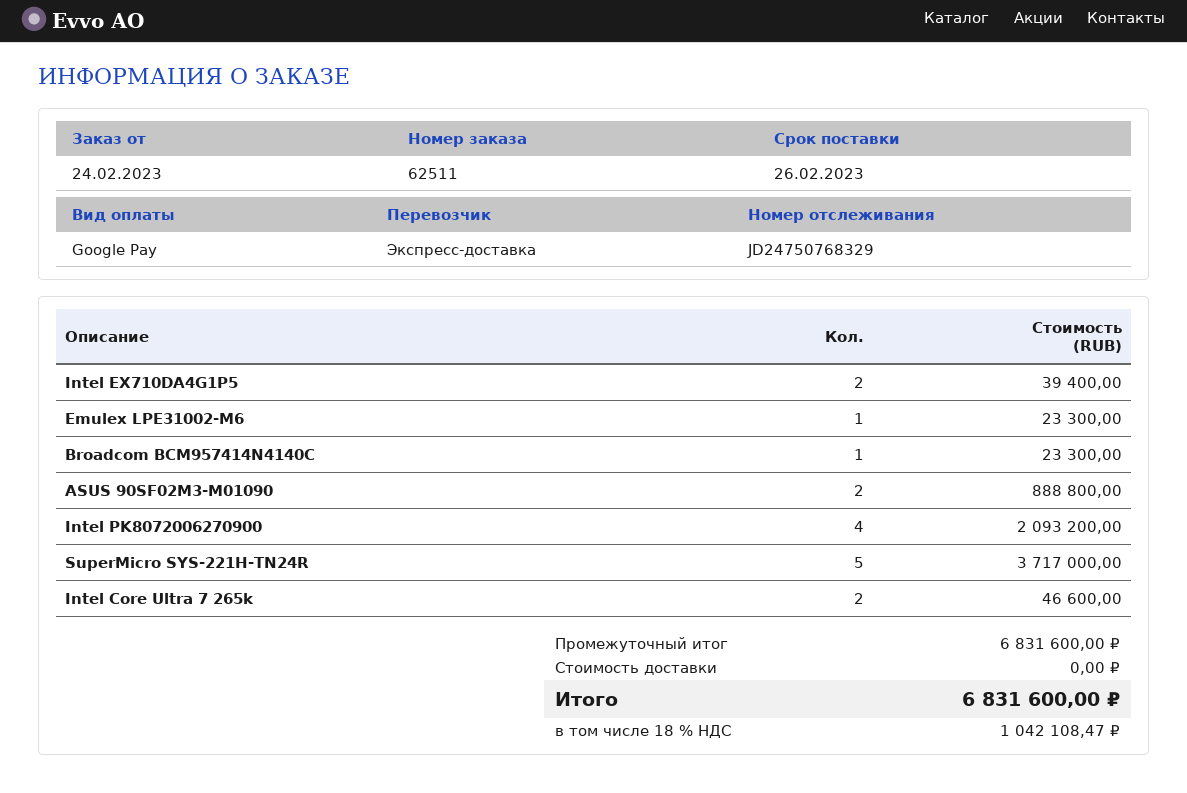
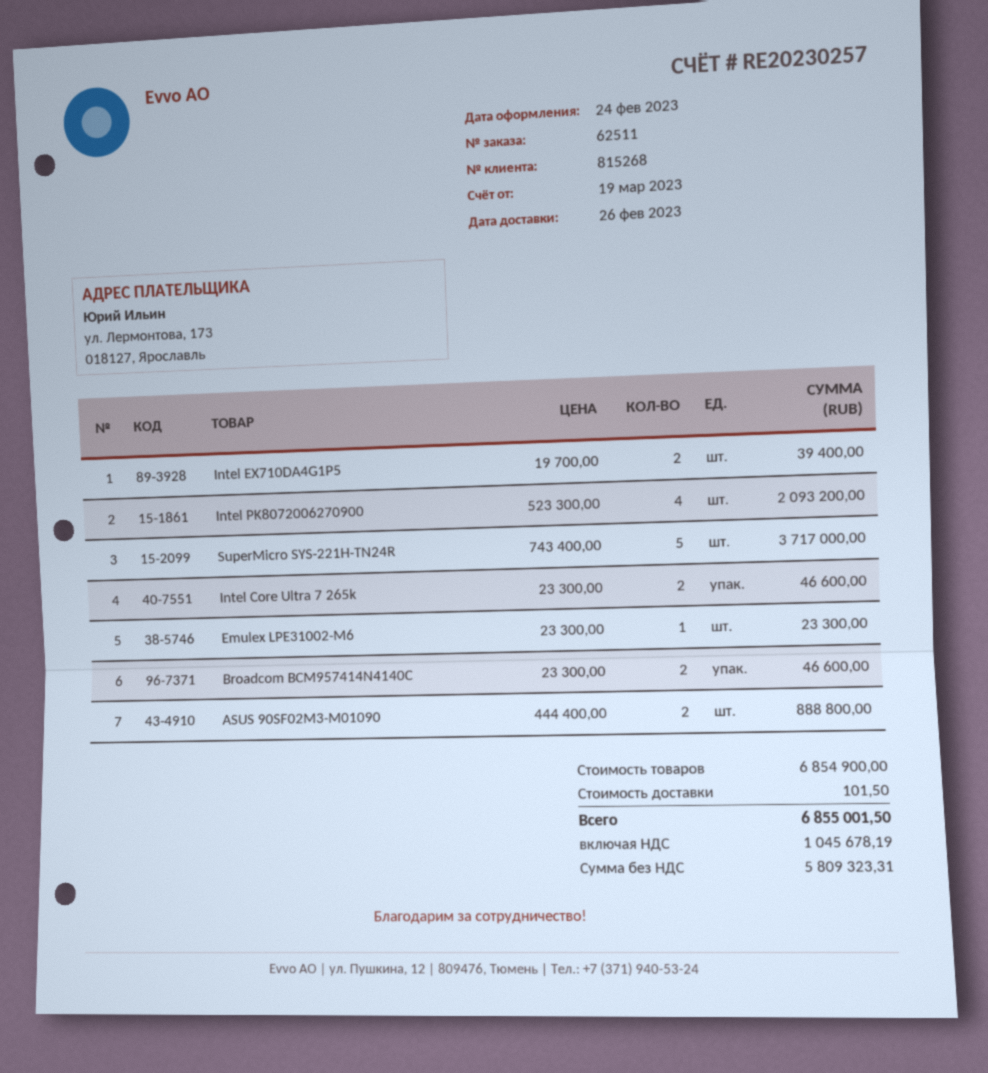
Broadcom BCM957414N4140C: 1 for 23300.00 -> 2 for 46600.00
subtotal: 6831600.00 -> 6854900.00
shipping: 0.00 -> 101.50
tax: 1042108.47 -> 1045678.19
total: 6831600.00 -> 6855001.50

